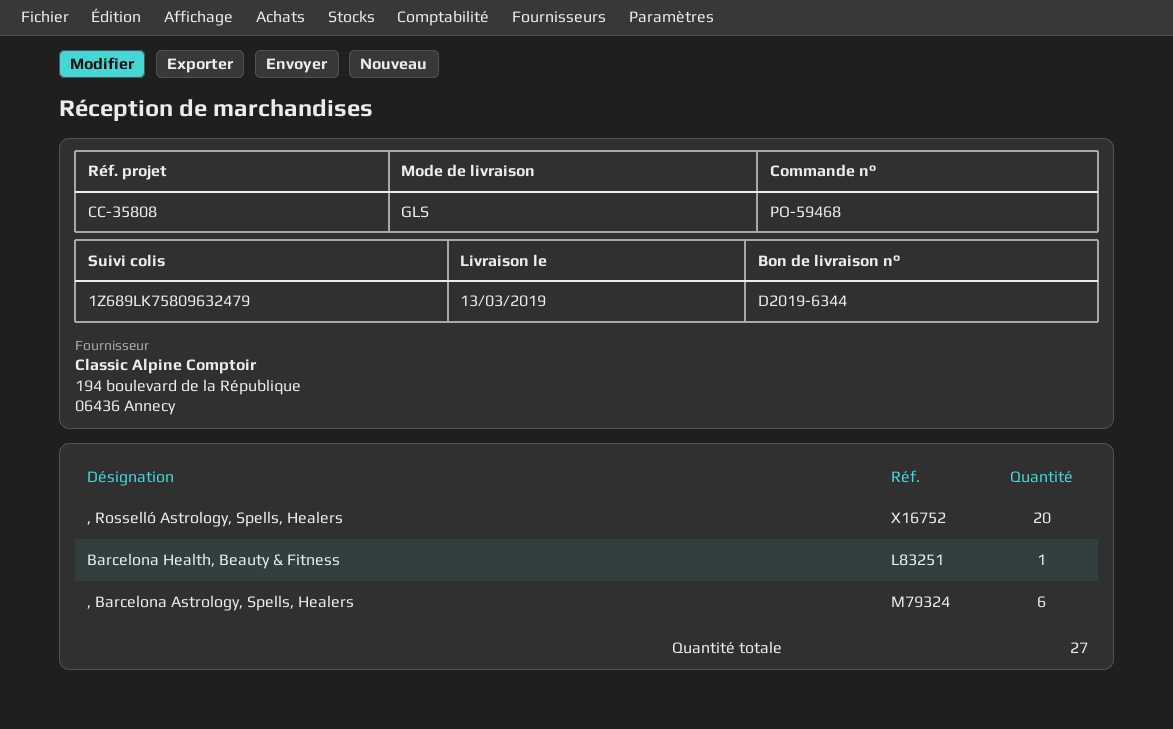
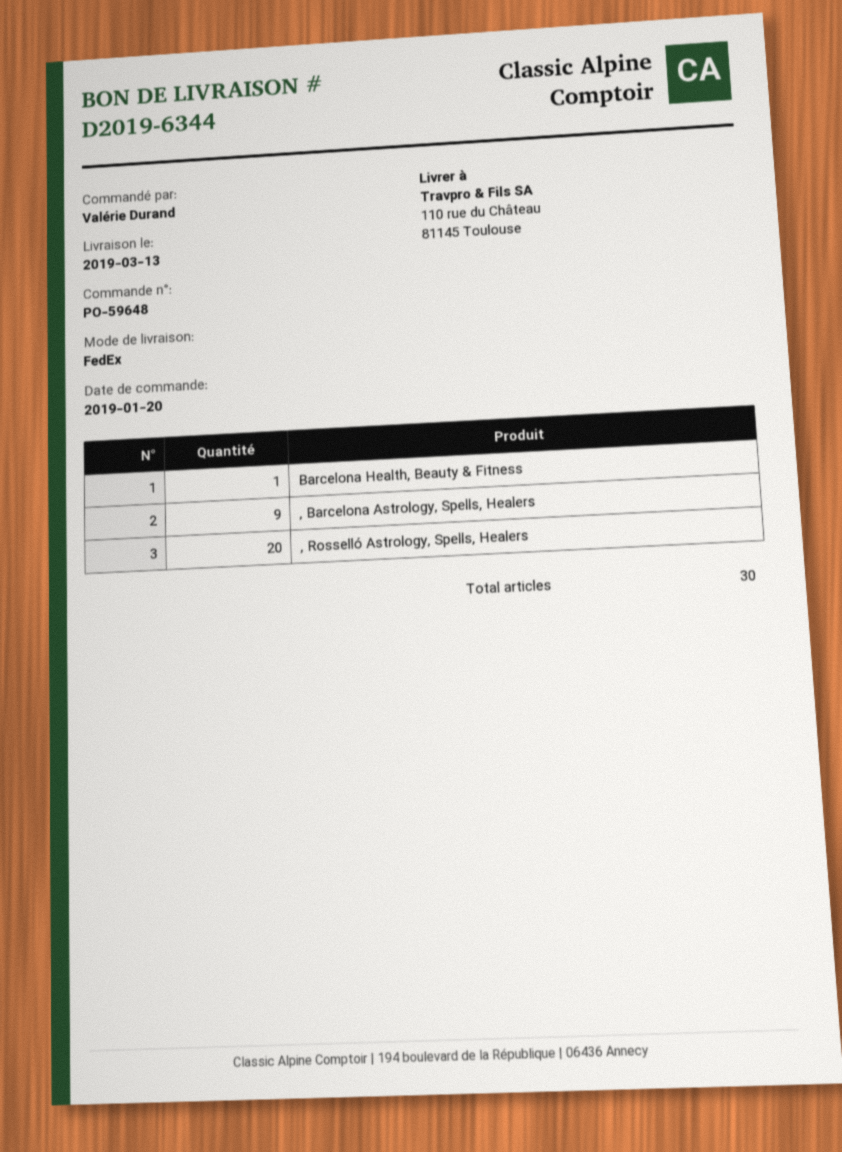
order number: PO-59468 -> PO-59648
shipping method: GLS -> FedEx
, Barcelona Astrology, Spells, Healers: 6 -> 9
total quantity: 27 -> 30

